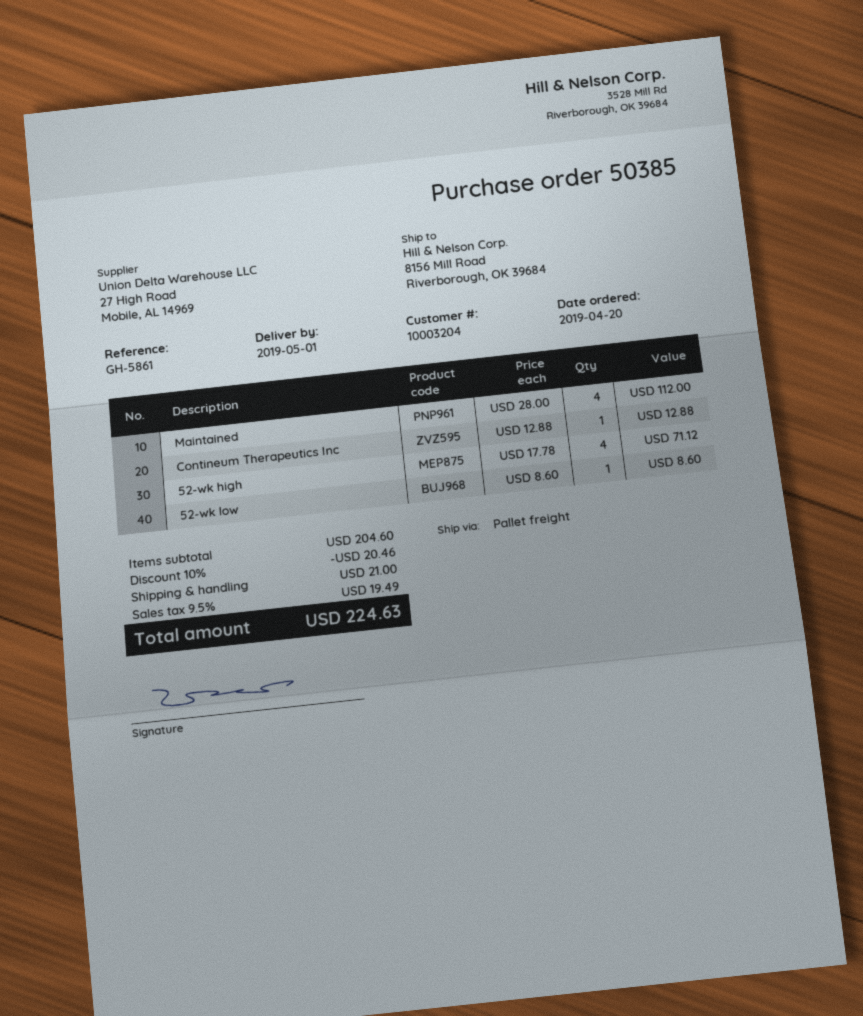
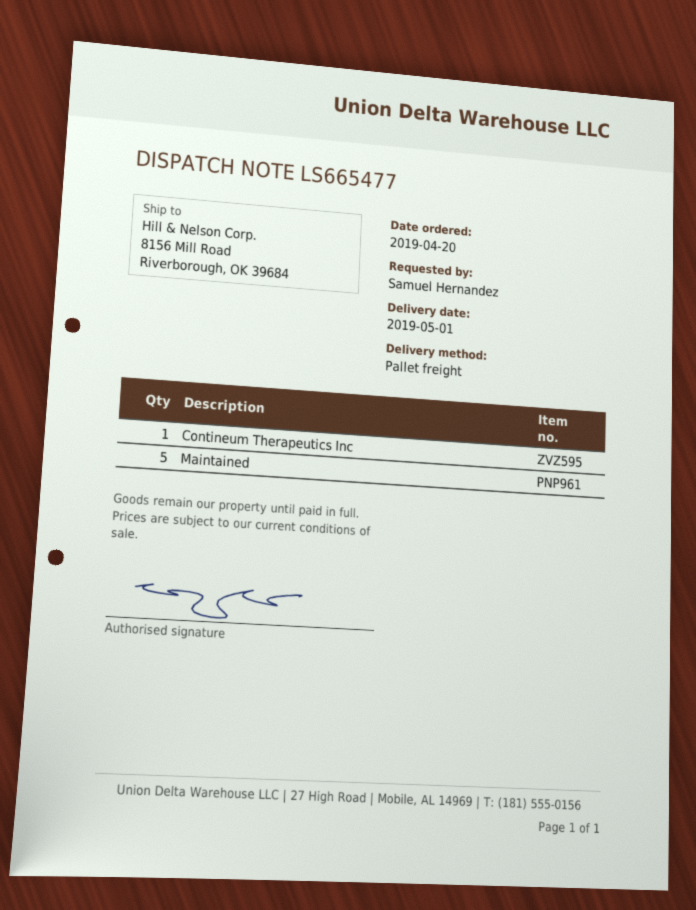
Maintained: 4 -> 5
52-wk high: 4 -> none
52-wk low: 1 -> none

